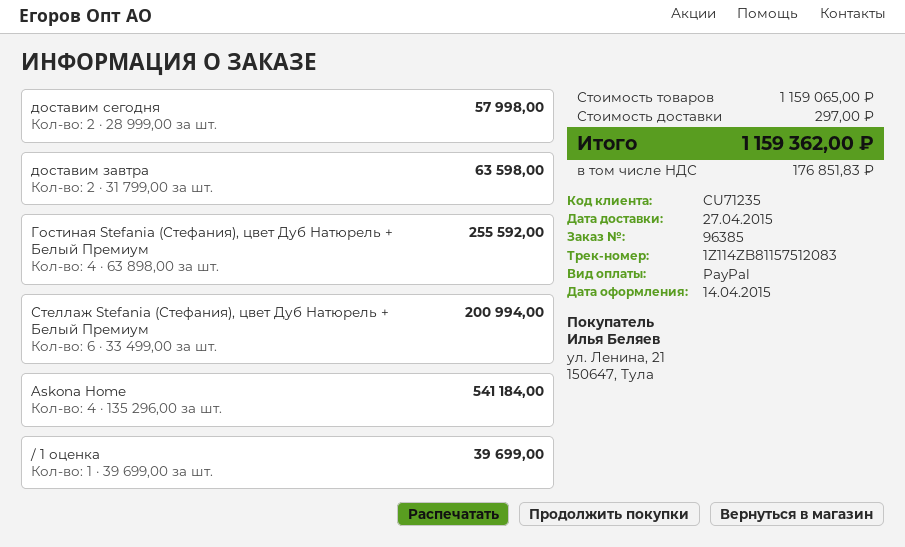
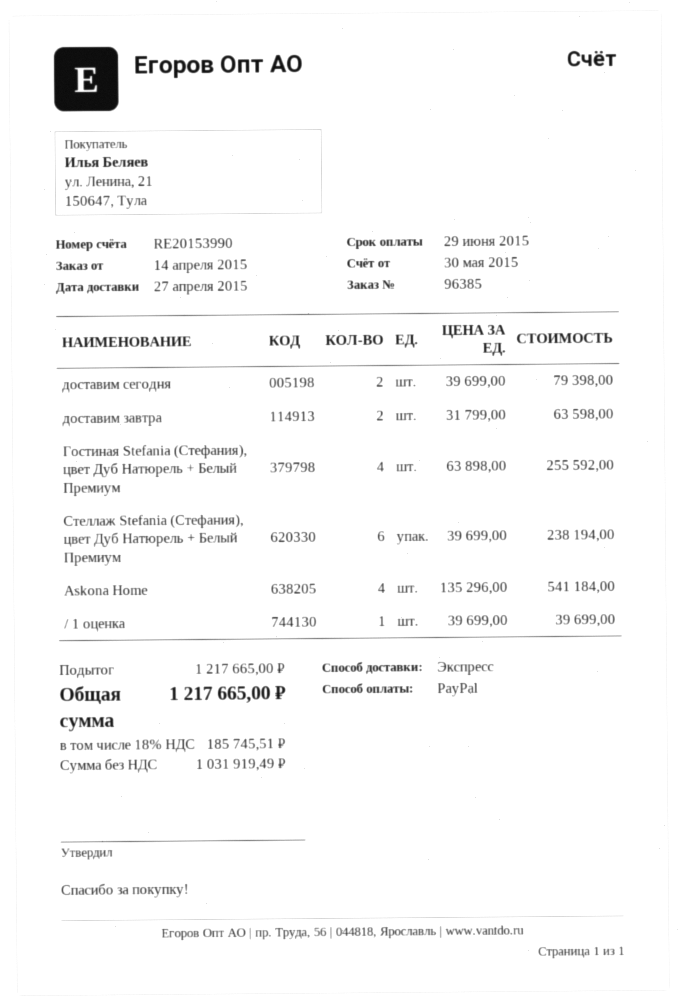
доставим сегодня: 2 x 28999.00 = 57998.00 -> 2 x 39699.00 = 79398.00
Стеллаж Stefania (Стефания), цвет Дуб Натюрель + Белый Премиум: 6 x 33499.00 = 200994.00 -> 6 x 39699.00 = 238194.00
subtotal: 1159065.00 -> 1217665.00
shipping: 297.00 -> none
tax: 176851.83 -> 185745.51
total: 1159362.00 -> 1217665.00

